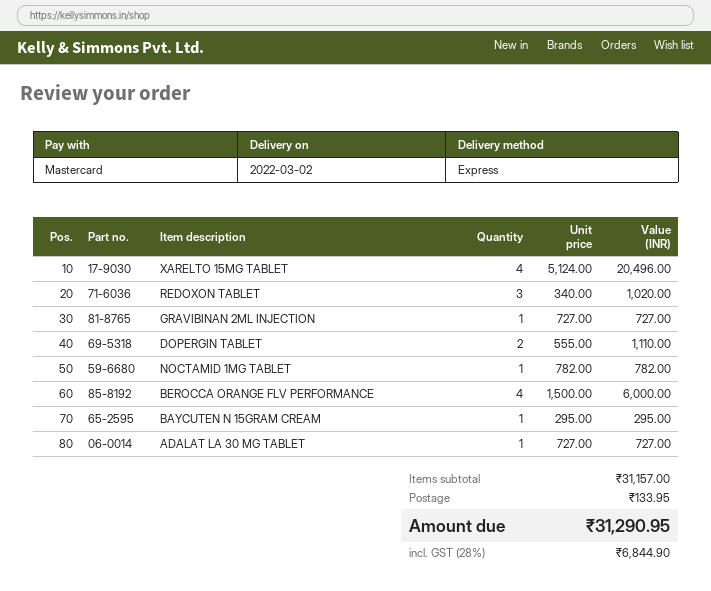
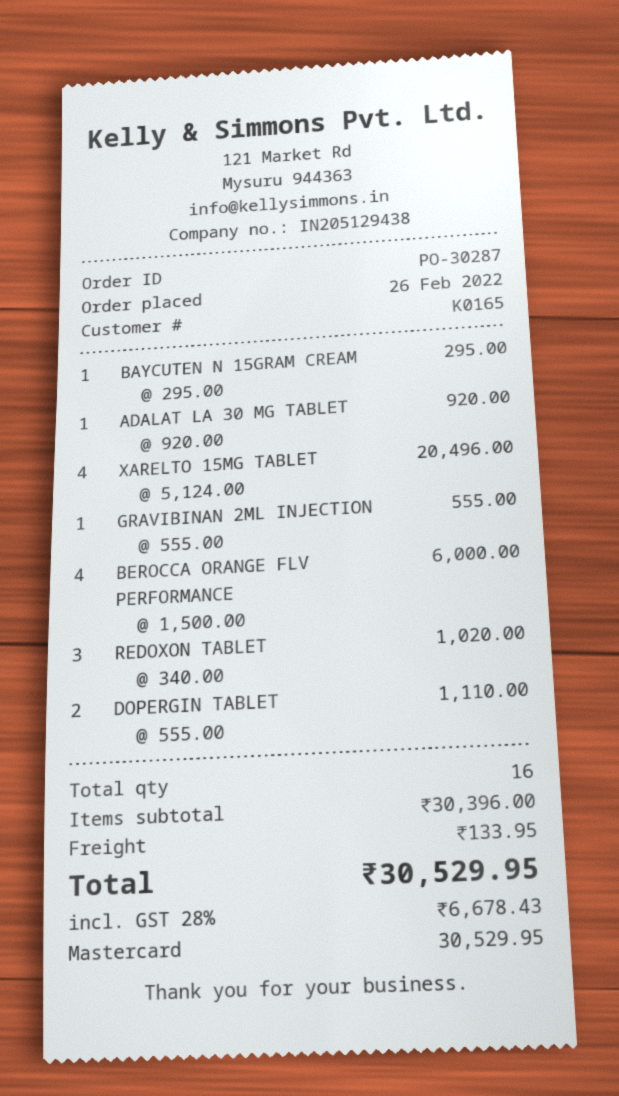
GRAVIBINAN 2ML INJECTION: 1 x 727.00 = 727.00 -> 1 x 555.00 = 555.00
NOCTAMID 1MG TABLET: 1 x 782.00 = 782.00 -> none
ADALAT LA 30 MG TABLET: 1 x 727.00 = 727.00 -> 1 x 920.00 = 920.00
subtotal: 31157.00 -> 30396.00
tax: 28% = 6844.90 -> 28% = 6678.43
total: 31290.95 -> 30529.95

